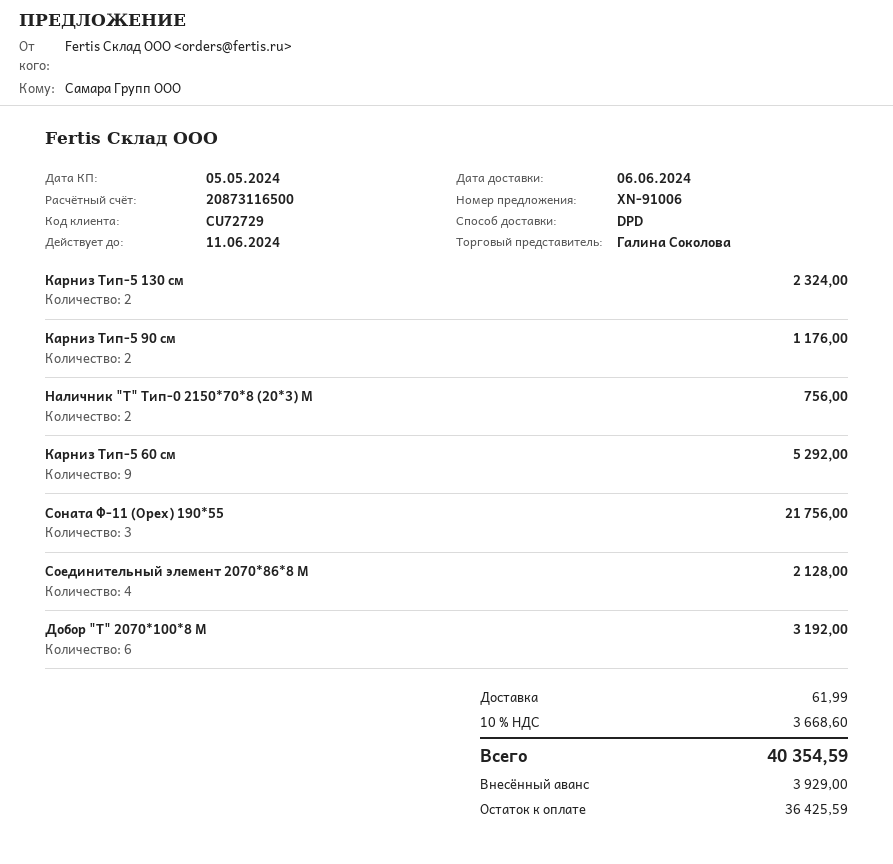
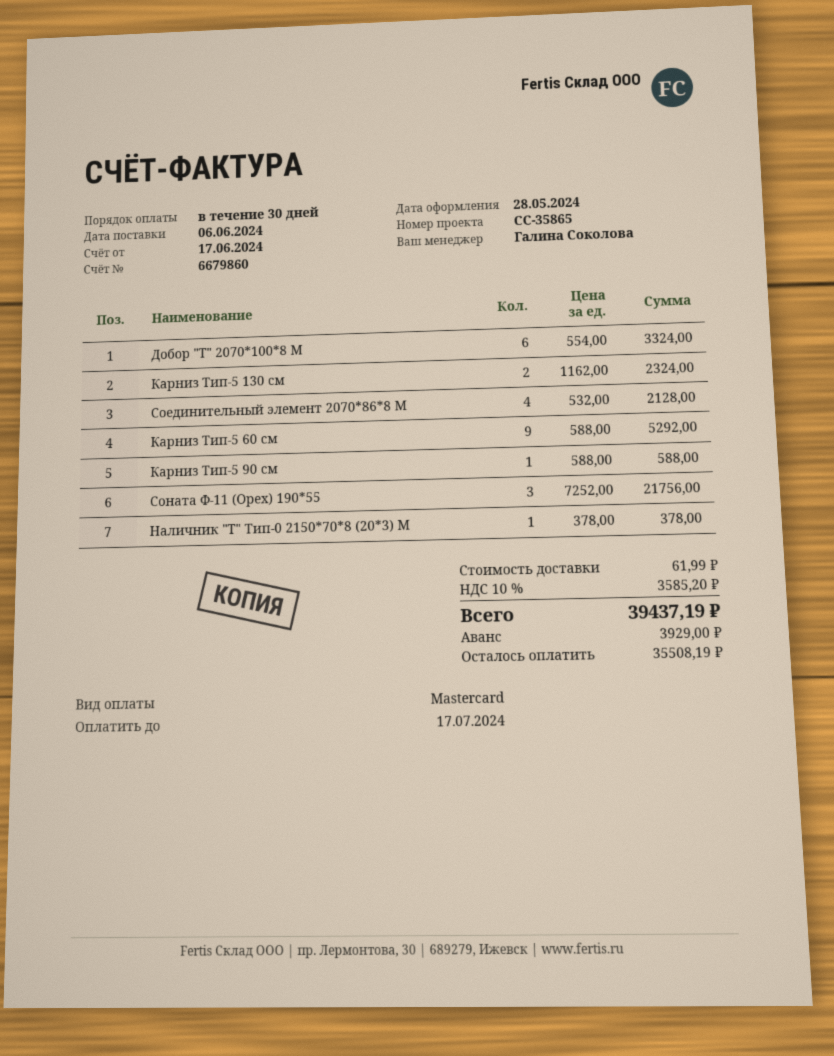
Карниз Тип-5 90 см: 2 for 1176.00 -> 1 for 588.00
Наличник "Т" Тип-0 2150*70*8 (20*3) М: 2 for 756.00 -> 1 for 378.00
Добор "Т" 2070*100*8 M: 6 for 3192.00 -> 6 for 3324.00
tax: 10% = 3668.60 -> 10% = 3585.20
total: 40354.59 -> 39437.19
balance: 36425.59 -> 35508.19

